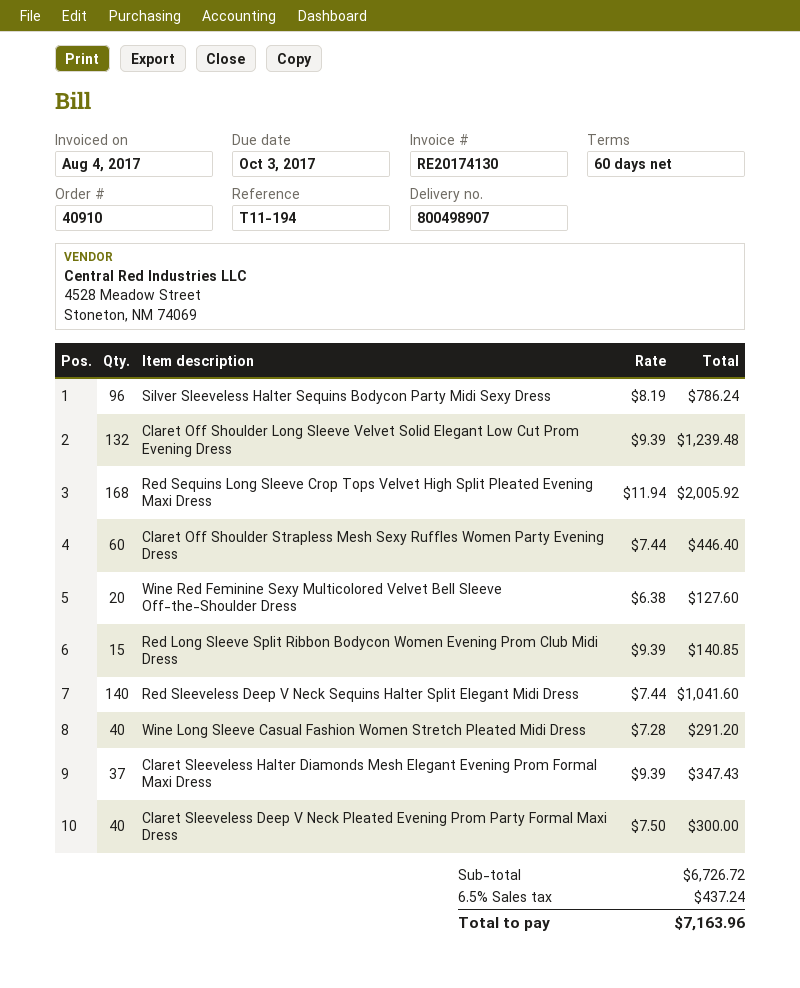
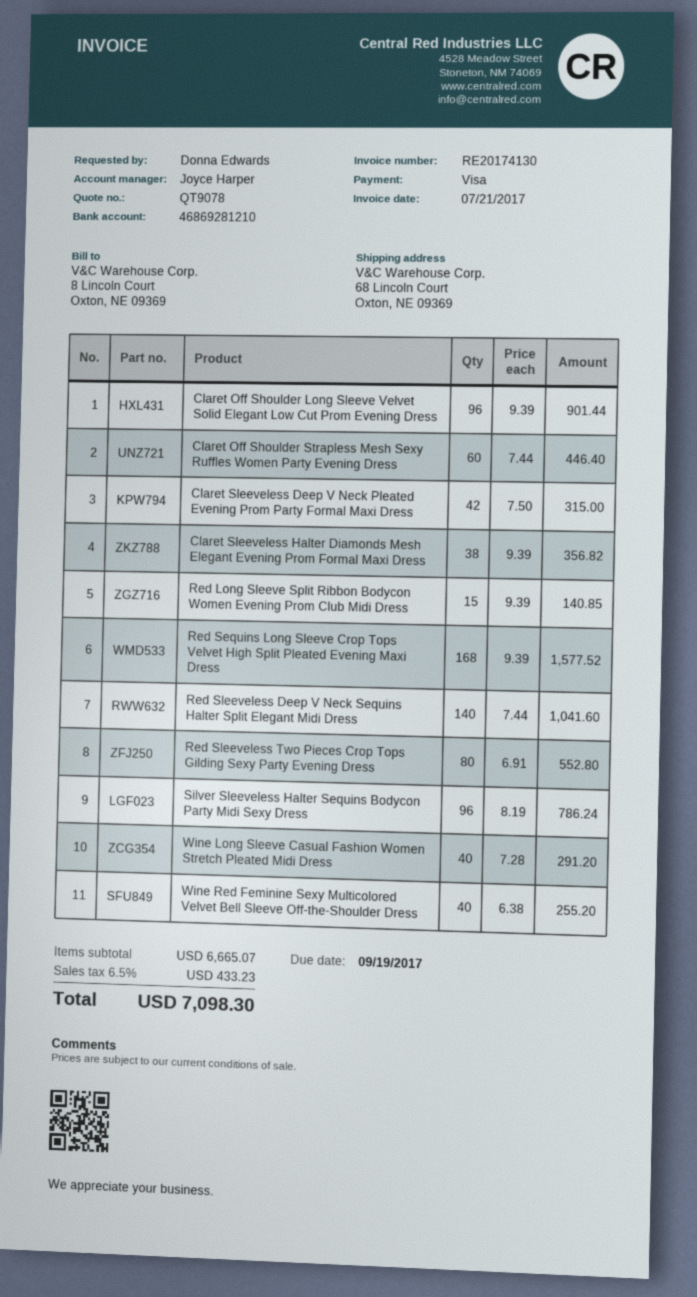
invoice date: 2017-08-04 -> 2017-07-21
due date: 2017-10-03 -> 2017-09-19
Claret Off Shoulder Long Sleeve Velvet Solid Elegant Low Cut Prom Evening Dress: 132 x 9.39 = 1239.48 -> 96 x 9.39 = 901.44
Red Sequins Long Sleeve Crop Tops Velvet High Split Pleated Evening Maxi Dress: 168 x 11.94 = 2005.92 -> 168 x 9.39 = 1577.52
Wine Red Feminine Sexy Multicolored Velvet Bell Sleeve Off-the-Shoulder Dress: 20 x 6.38 = 127.60 -> 40 x 6.38 = 255.20
Claret Sleeveless Halter Diamonds Mesh Elegant Evening Prom Formal Maxi Dress: 37 x 9.39 = 347.43 -> 38 x 9.39 = 356.82
Claret Sleeveless Deep V Neck Pleated Evening Prom Party Formal Maxi Dress: 40 x 7.50 = 300.00 -> 42 x 7.50 = 315.00
Red Sleeveless Two Pieces Crop Tops Gilding Sexy Party Evening Dress: none -> 80 x 6.91 = 552.80
subtotal: 6726.72 -> 6665.07
tax: 6.5% = 437.24 -> 6.5% = 433.23
total: 7163.96 -> 7098.30

